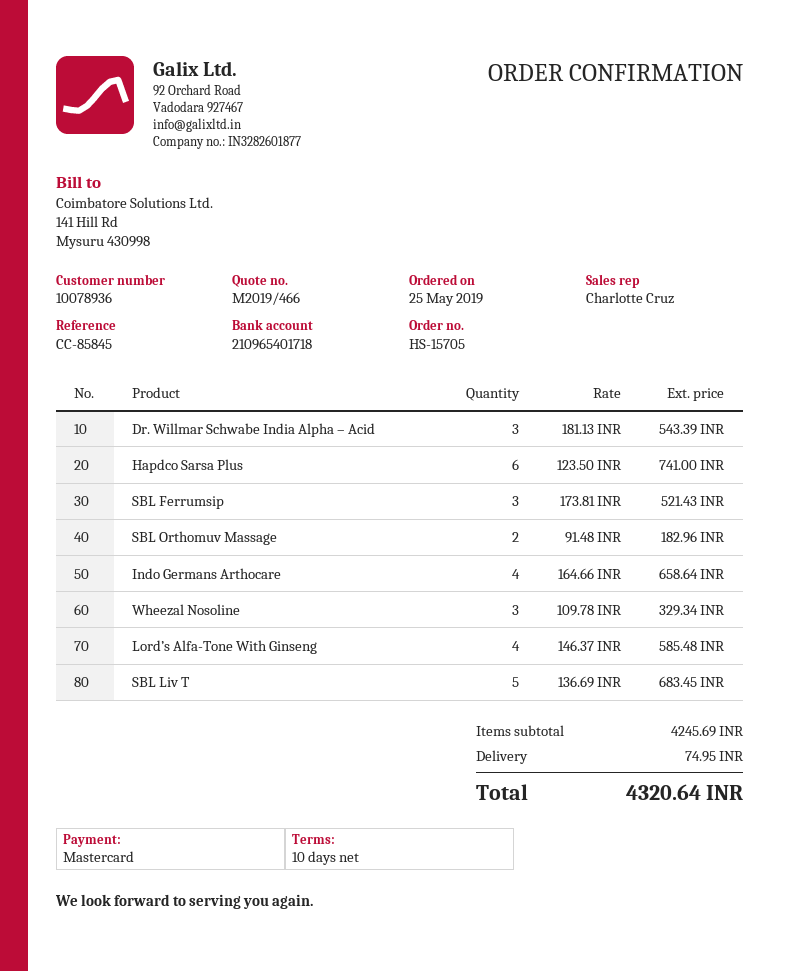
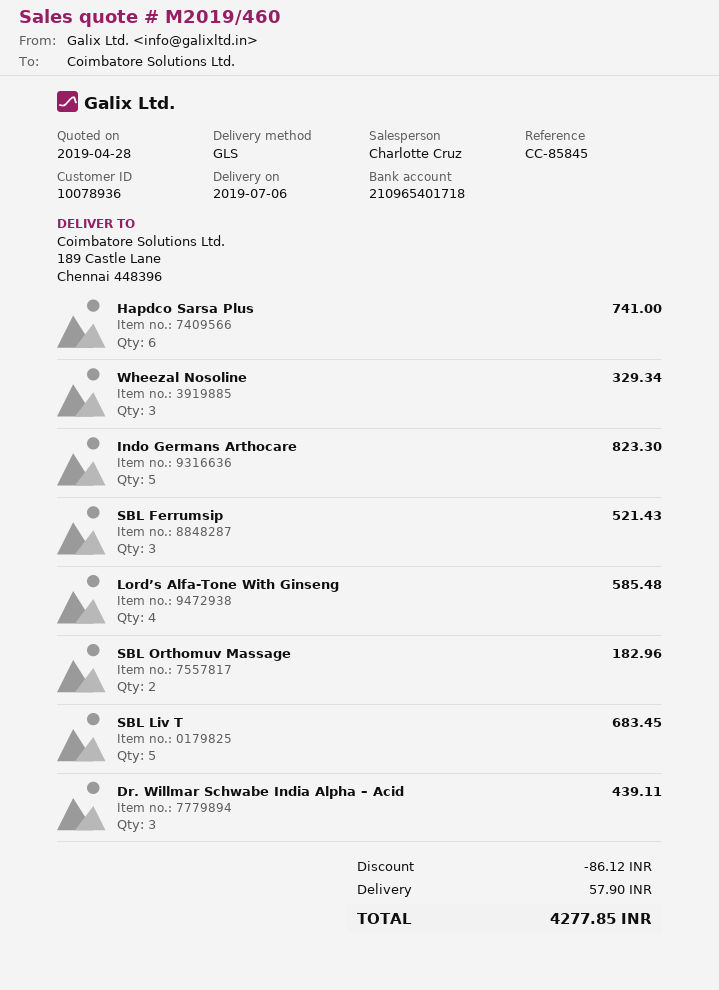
quote number: M2019/466 -> M2019/460
Dr. Willmar Schwabe India Alpha – Acid: 3 for 543.39 -> 3 for 439.11
Indo Germans Arthocare: 4 for 658.64 -> 5 for 823.30
discount: none -> 86.12
shipping: 74.95 -> 57.90
total: 4320.64 -> 4277.85

